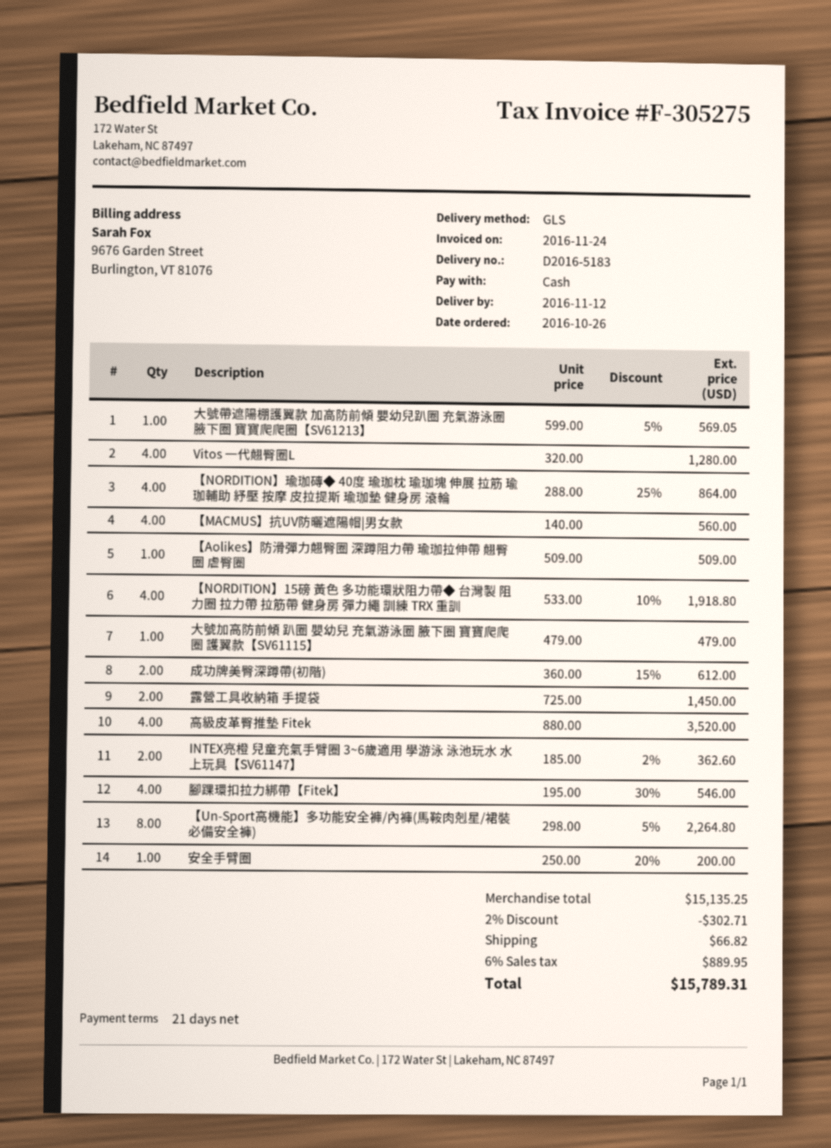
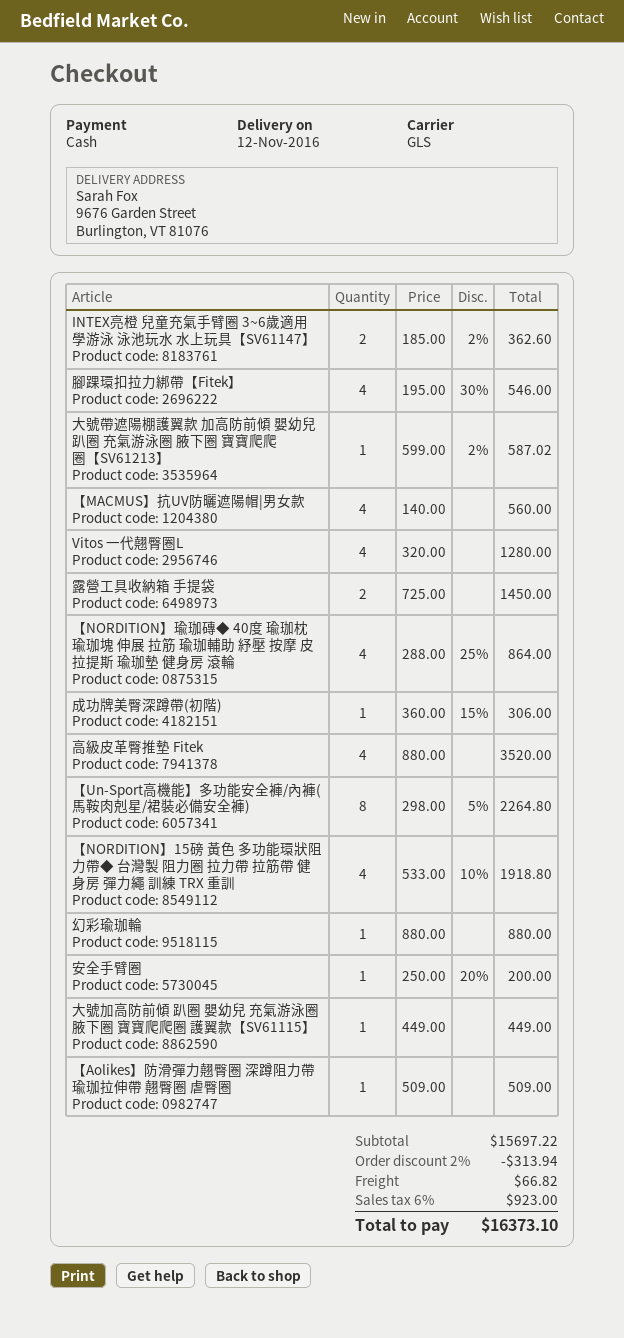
大號帶遮陽棚護翼款 加高防前傾 嬰幼兒趴圈 充氣游泳圈 腋下圈 寶寶爬爬圈【SV61213】: 1 x 599.00 - 5% = 569.05 -> 1 x 599.00 - 2% = 587.02
大號加高防前傾 趴圈 嬰幼兒 充氣游泳圈 腋下圈 寶寶爬爬圈 護翼款【SV61115】: 1 x 479.00 = 479.00 -> 1 x 449.00 = 449.00
成功牌美臀深蹲帶(初階): 2 x 360.00 - 15% = 612.00 -> 1 x 360.00 - 15% = 306.00
幻彩瑜珈輪: none -> 1 x 880.00 = 880.00
subtotal: 15135.25 -> 15697.22
discount: 2% = 302.71 -> 2% = 313.94
tax: 6% = 889.95 -> 6% = 923.00
total: 15789.31 -> 16373.10

